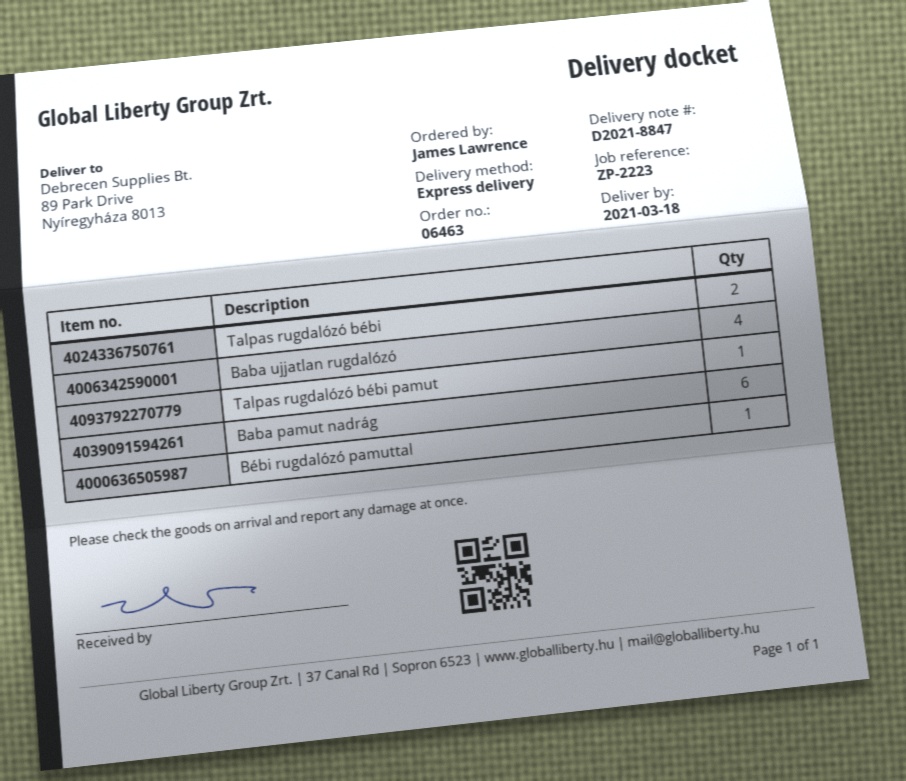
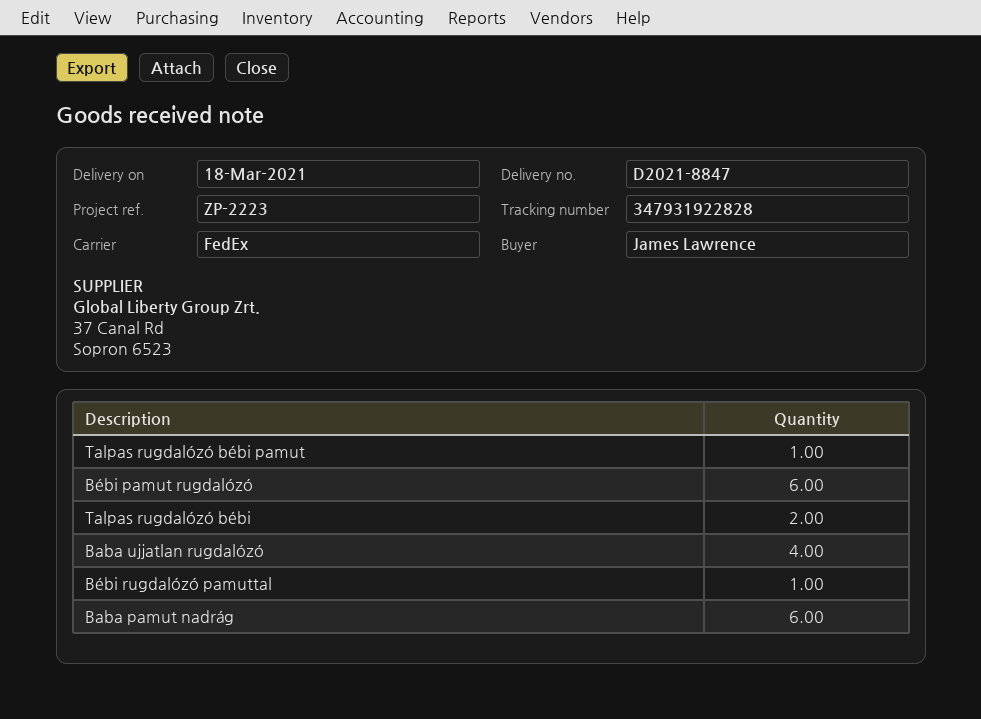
shipping method: express -> FedEx
Bébi pamut rugdalózó: none -> 6

